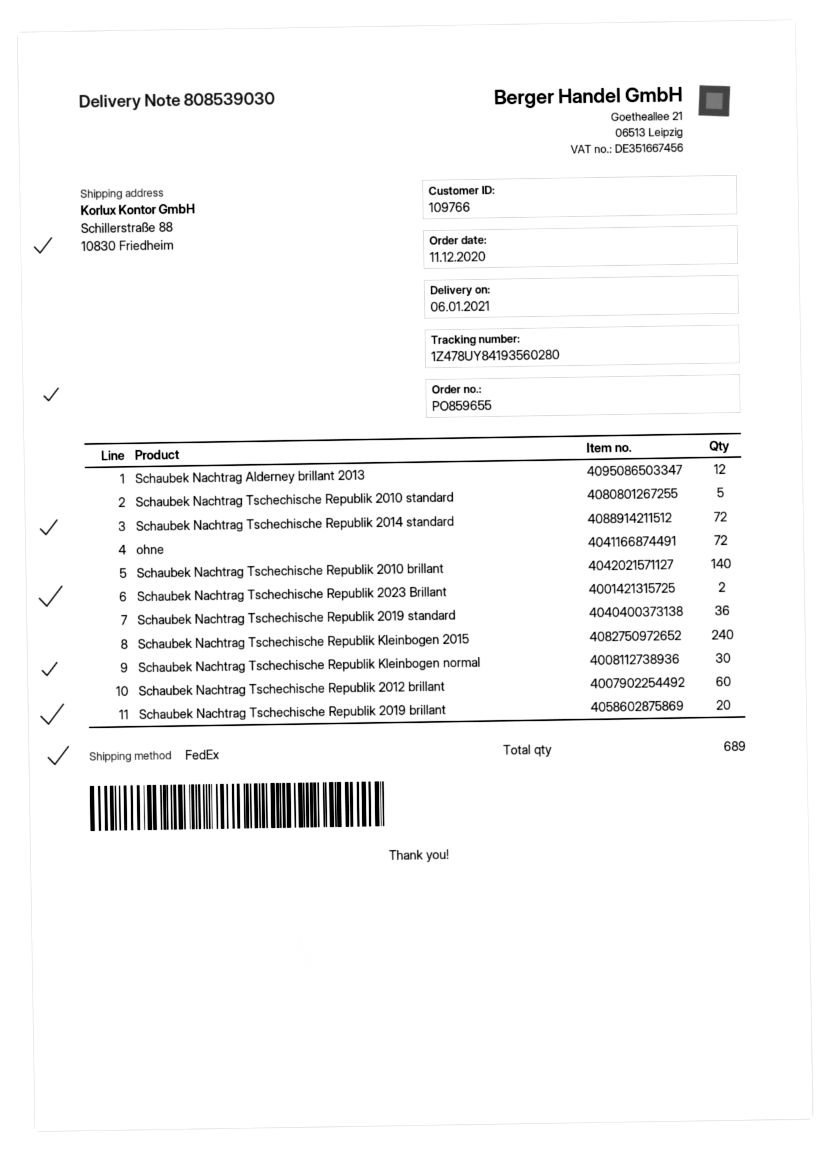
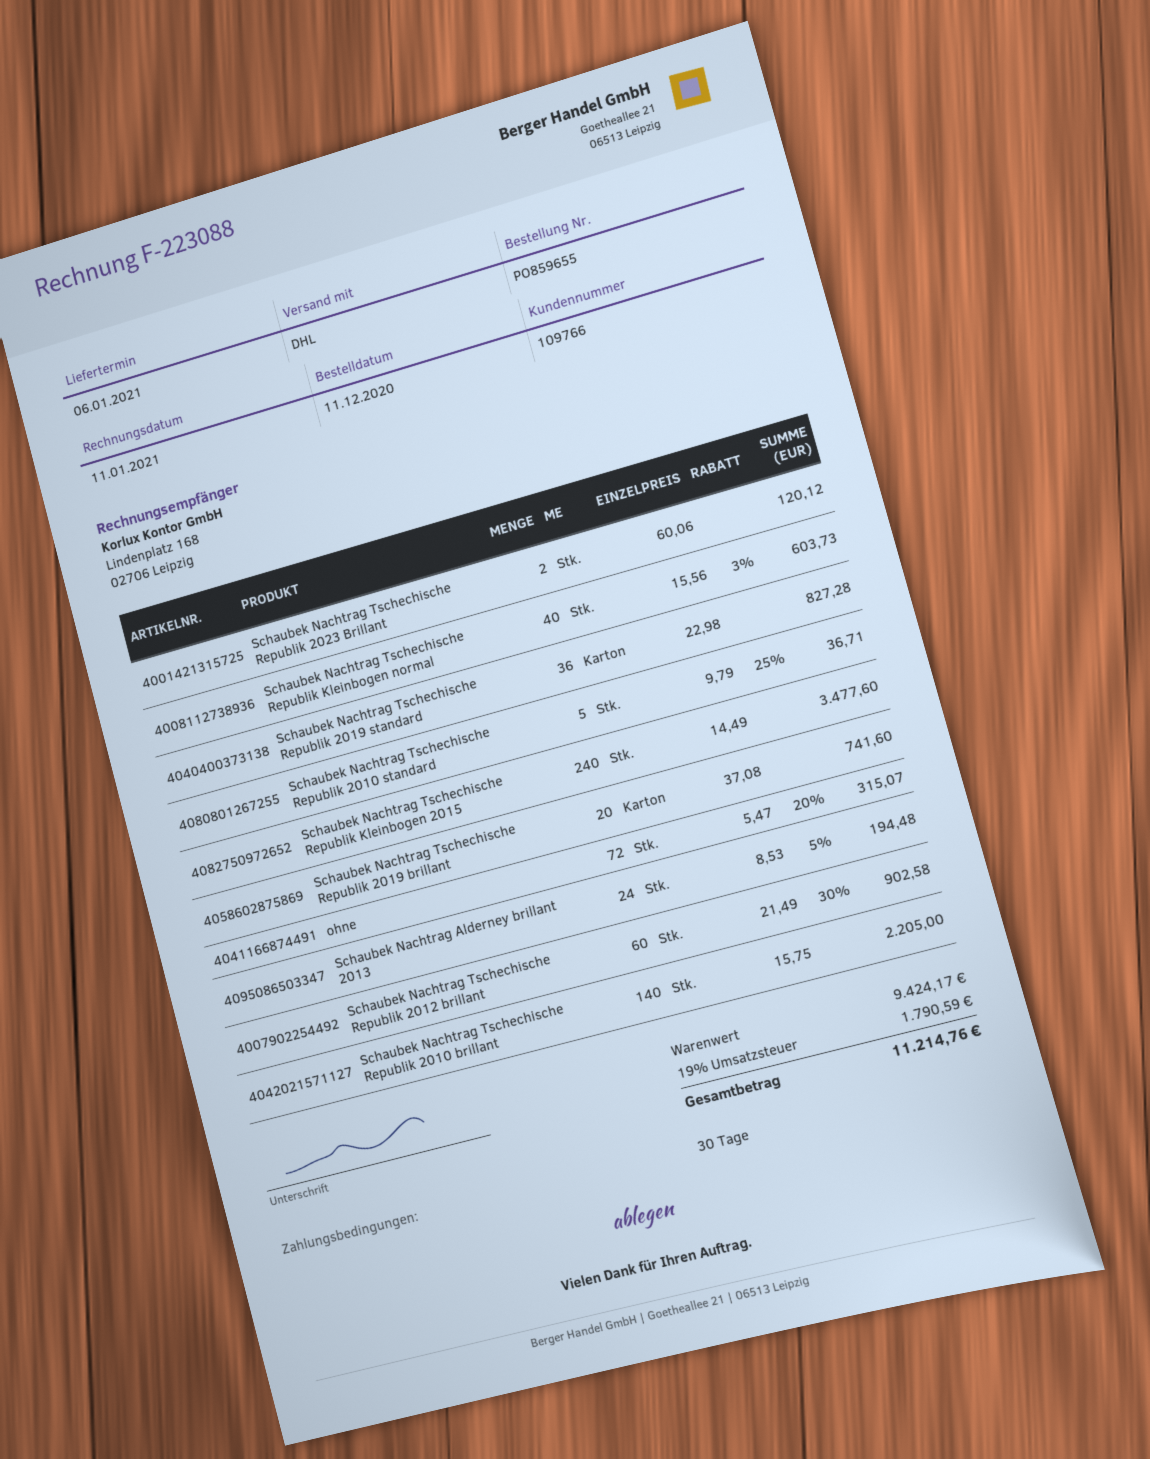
shipping method: FedEx -> DHL
Schaubek Nachtrag Alderney brillant 2013: 12 -> 24
Schaubek Nachtrag Tschechische Republik 2014 standard: 72 -> none
Schaubek Nachtrag Tschechische Republik Kleinbogen normal: 30 -> 40

